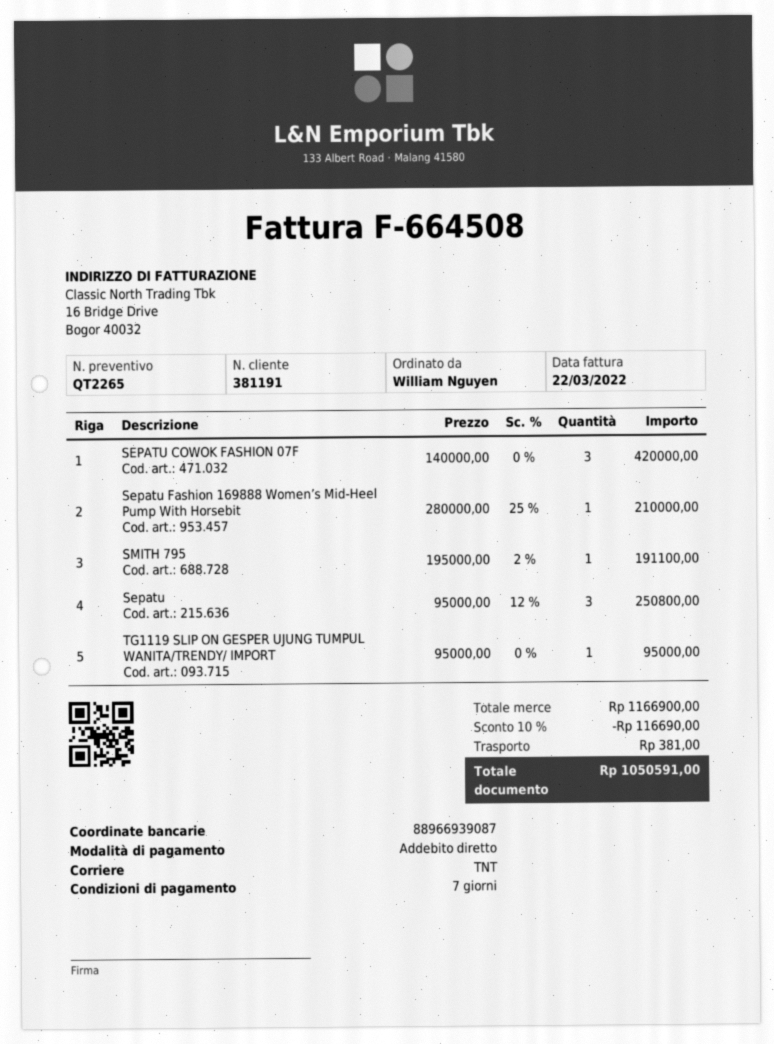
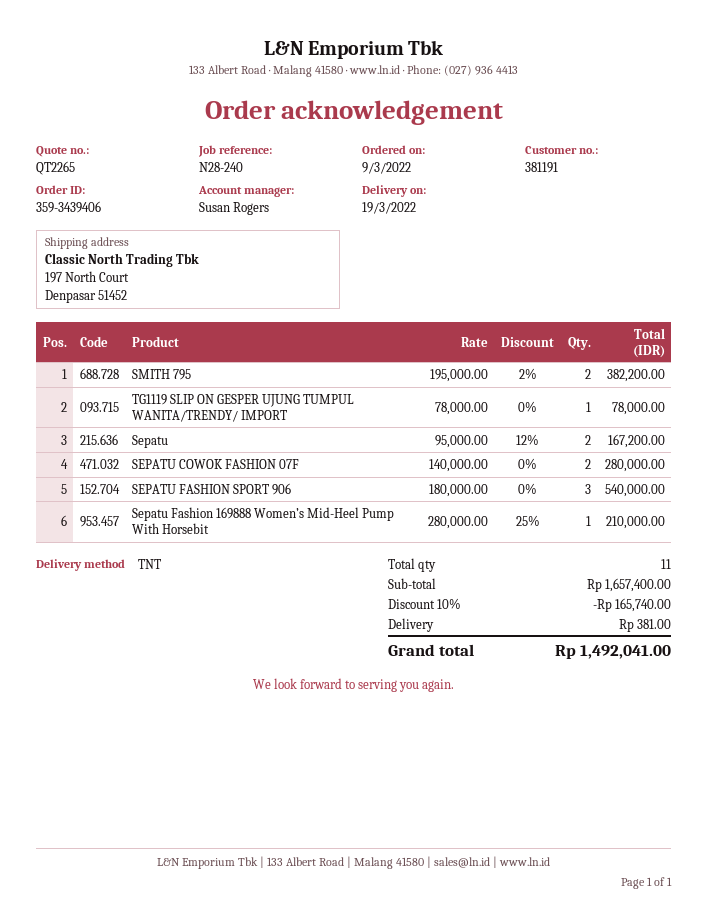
SEPATU COWOK FASHION 07F: 3 x 140000.00 = 420000.00 -> 2 x 140000.00 = 280000.00
SMITH 795: 1 x 195000.00 - 2% = 191100.00 -> 2 x 195000.00 - 2% = 382200.00
Sepatu: 3 x 95000.00 - 12% = 250800.00 -> 2 x 95000.00 - 12% = 167200.00
TG1119 SLIP ON GESPER UJUNG TUMPUL WANITA/TRENDY/ IMPORT: 1 x 95000.00 = 95000.00 -> 1 x 78000.00 = 78000.00
SEPATU FASHION SPORT 906: none -> 3 x 180000.00 = 540000.00
subtotal: 1166900.00 -> 1657400.00
discount: 10% = 116690.00 -> 10% = 165740.00
total: 1050591.00 -> 1492041.00

